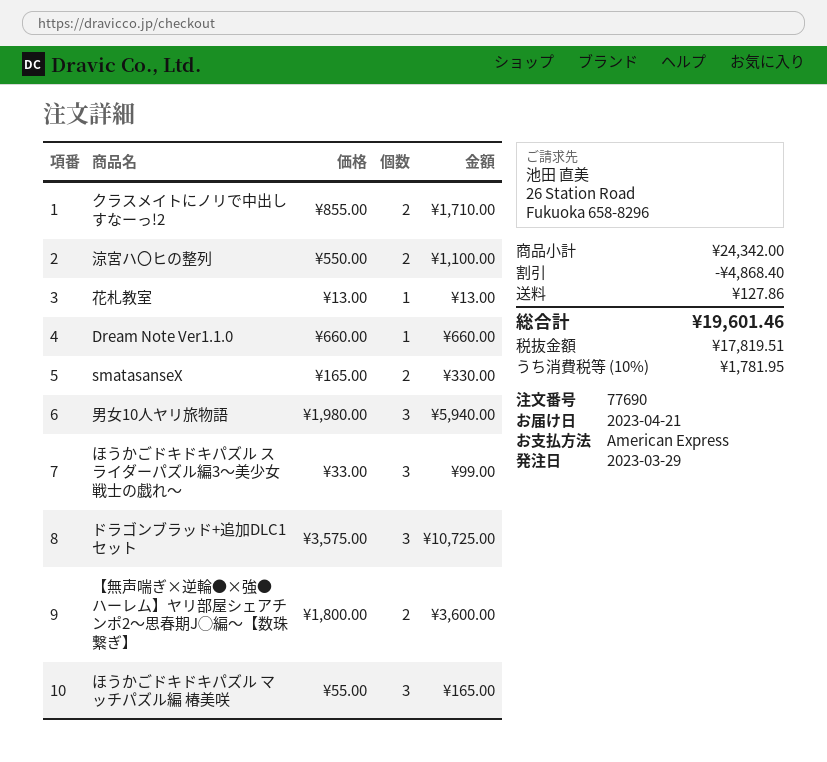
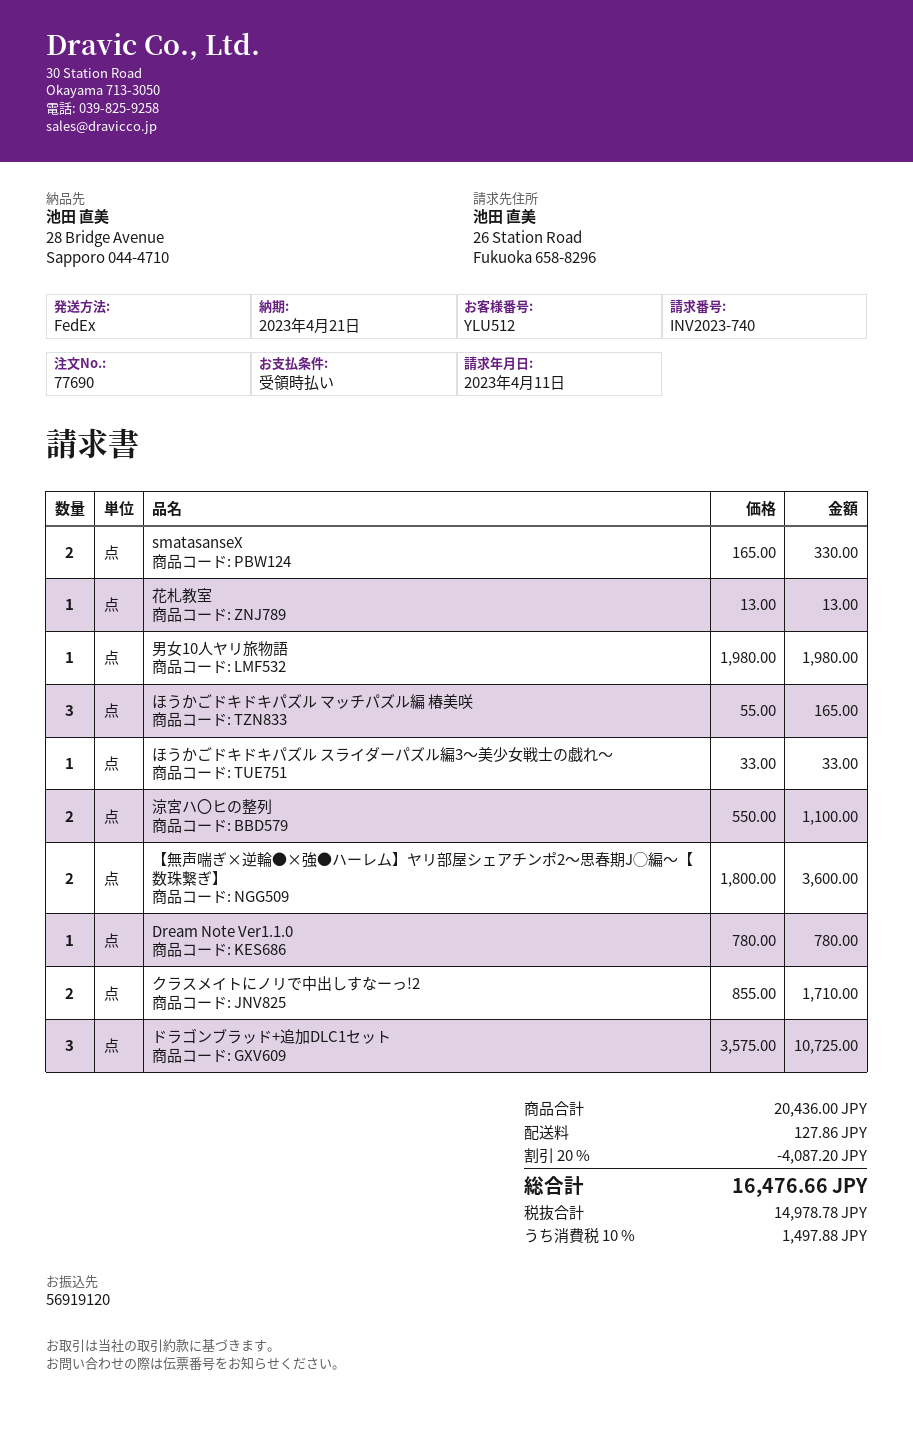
Dream Note Ver1.1.0: 1 x 660.00 = 660.00 -> 1 x 780.00 = 780.00
男女10人ヤリ旅物語: 3 x 1980.00 = 5940.00 -> 1 x 1980.00 = 1980.00
ほうかごドキドキパズル スライダーパズル編3〜美少女戦士の戯れ〜: 3 x 33.00 = 99.00 -> 1 x 33.00 = 33.00
subtotal: 24342.00 -> 20436.00
discount: 4868.40 -> 4087.20
net: 17819.51 -> 14978.78
tax: 10% = 1781.95 -> 10% = 1497.88
total: 19601.46 -> 16476.66

